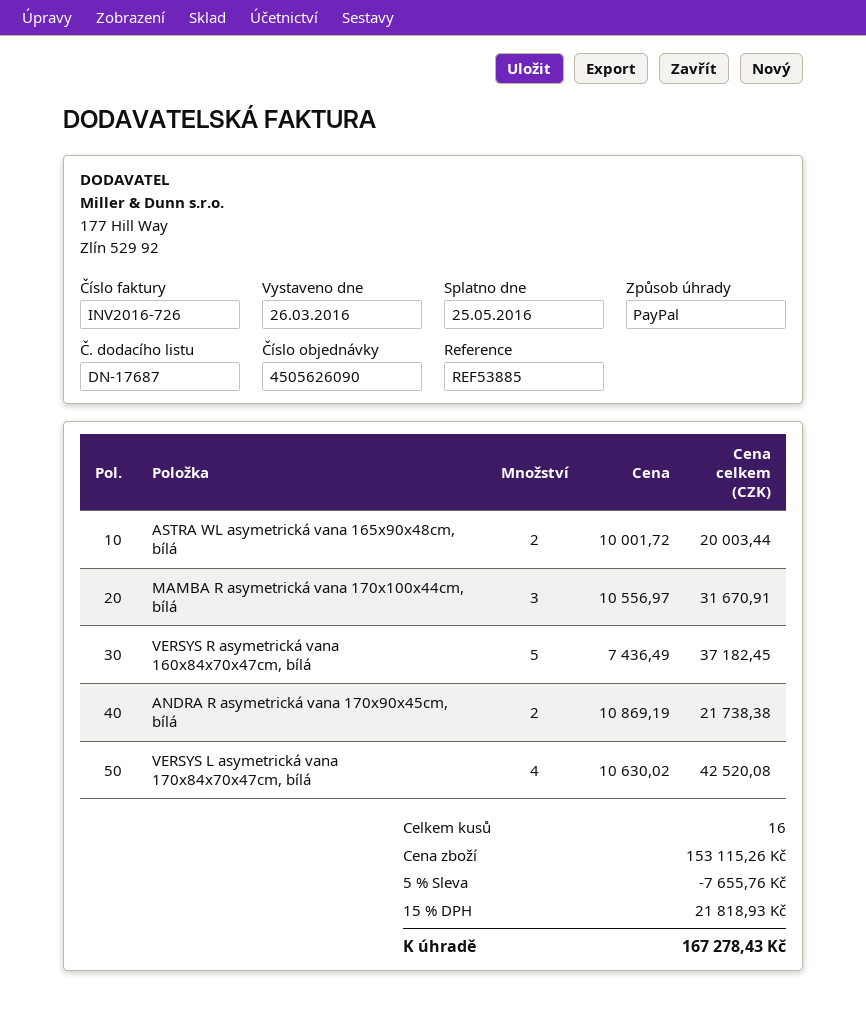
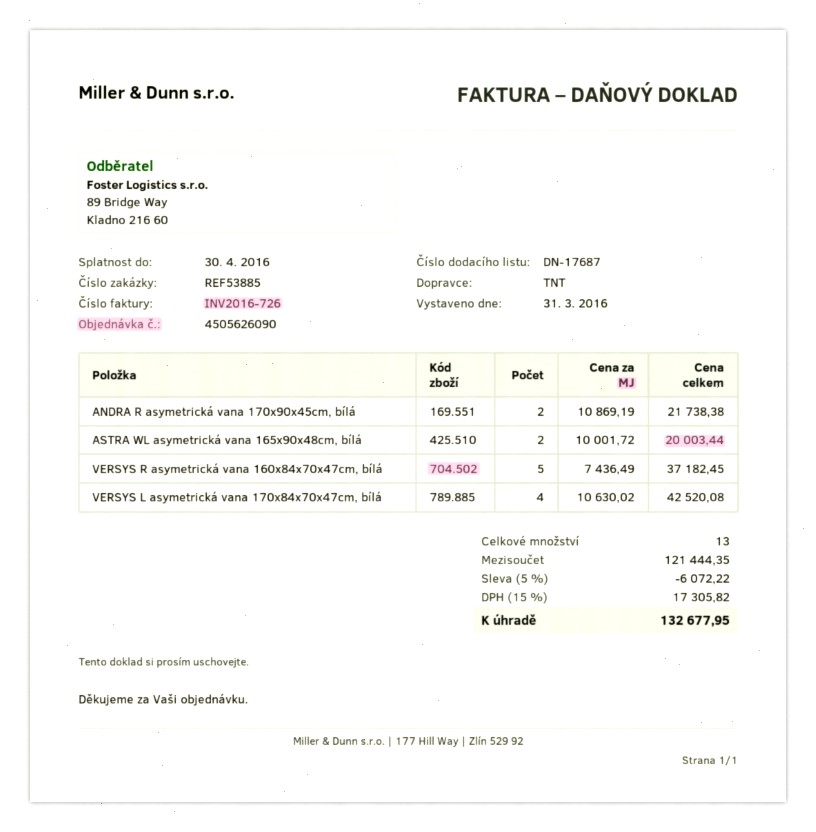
invoice date: 2016-03-26 -> 2016-03-31
due date: 2016-05-25 -> 2016-04-30
MAMBA R asymetrická vana 170x100x44cm, bílá: 3 x 10556.97 = 31670.91 -> none
total quantity: 16 -> 13
subtotal: 153115.26 -> 121444.35
discount: 5% = 7655.76 -> 5% = 6072.22
tax: 15% = 21818.93 -> 15% = 17305.82
total: 167278.43 -> 132677.95

